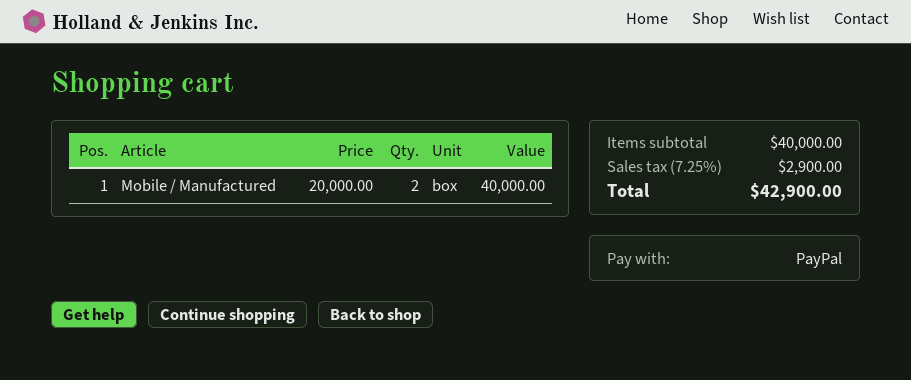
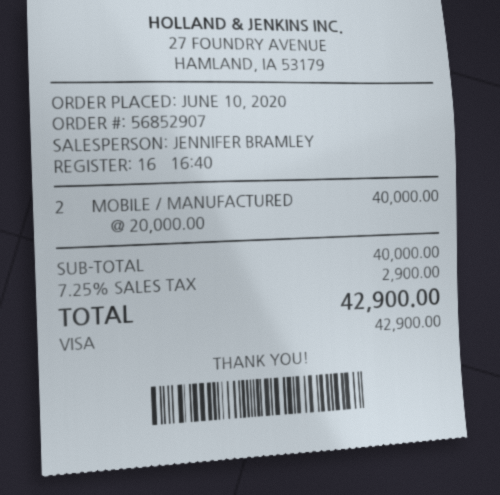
payment method: PayPal -> Visa

